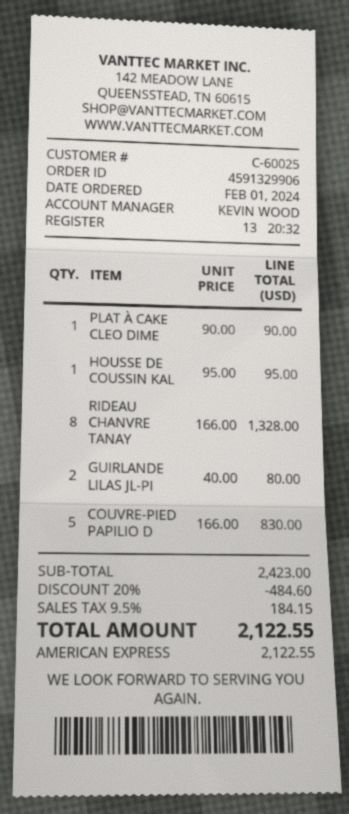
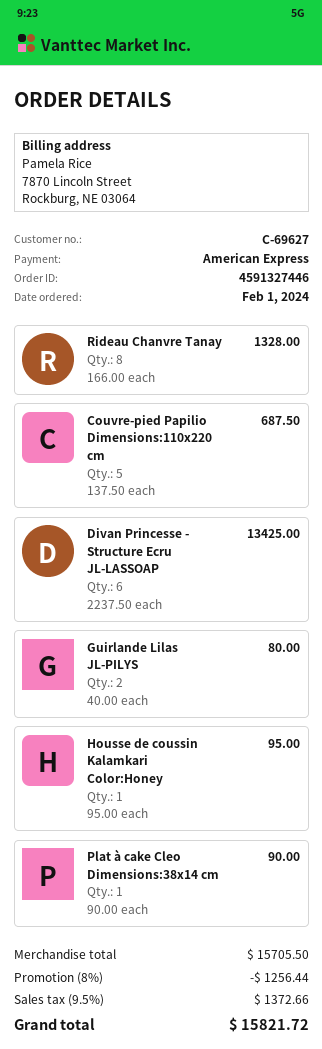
order number: 4591329906 -> 4591327446
customer number: C-60025 -> C-69627
COUVRE-PIED PAPILIO D: 5 x 166.00 = 830.00 -> 5 x 137.50 = 687.50
Divan Princesse - Structure Ecru JL-LASSOAP: none -> 6 x 2237.50 = 13425.00
subtotal: 2423.00 -> 15705.50
discount: 20% = 484.60 -> 8% = 1256.44
tax: 9.5% = 184.15 -> 9.5% = 1372.66
total: 2122.55 -> 15821.72

